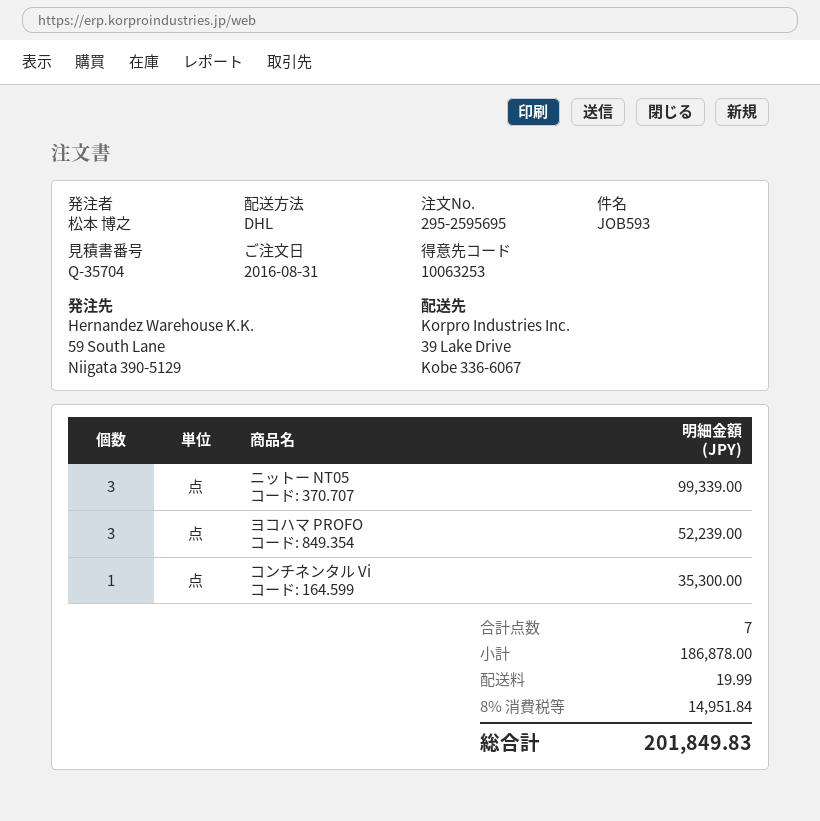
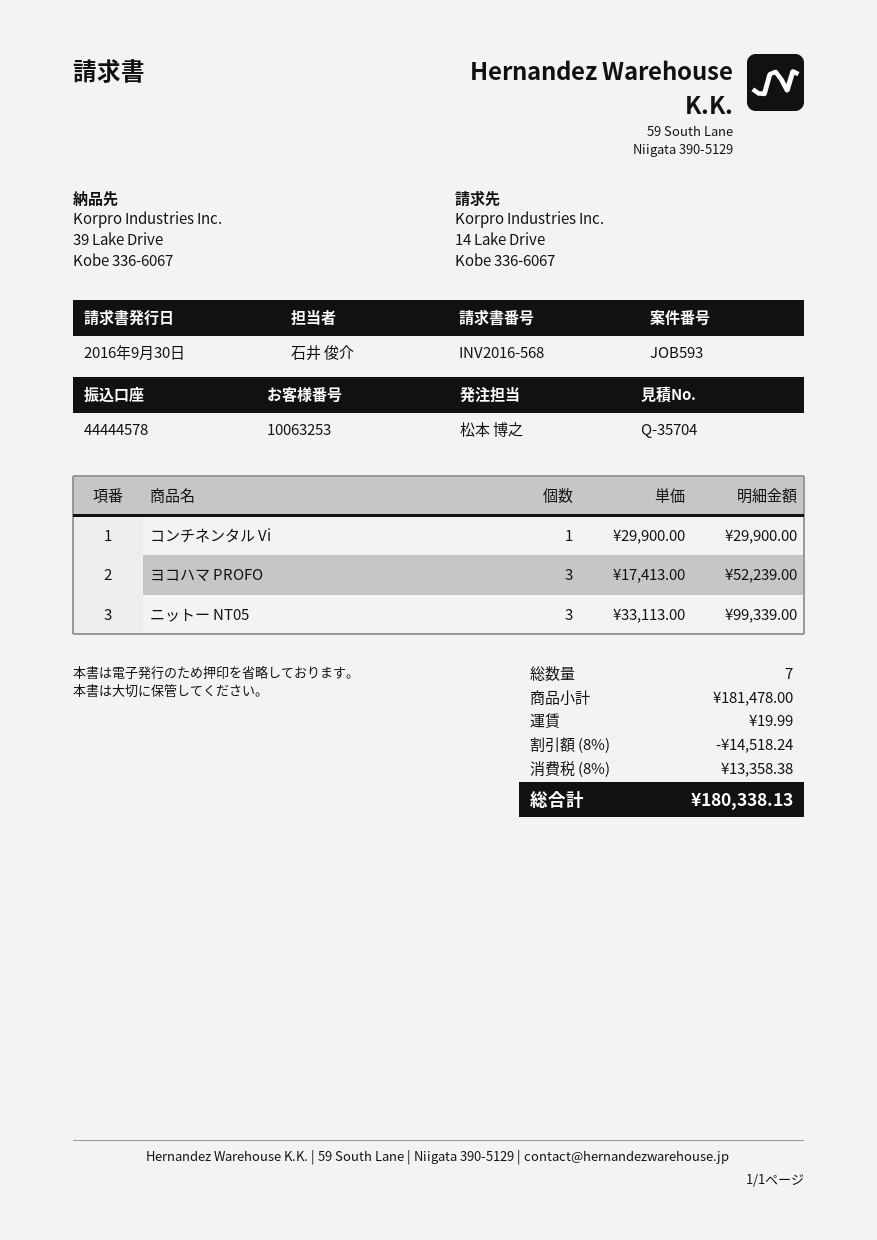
コンチネンタル Vi: 1 for 35300.00 -> 1 for 29900.00
subtotal: 186878.00 -> 181478.00
discount: none -> 8% = 14518.24
tax: 8% = 14951.84 -> 8% = 13358.38
total: 201849.83 -> 180338.13

